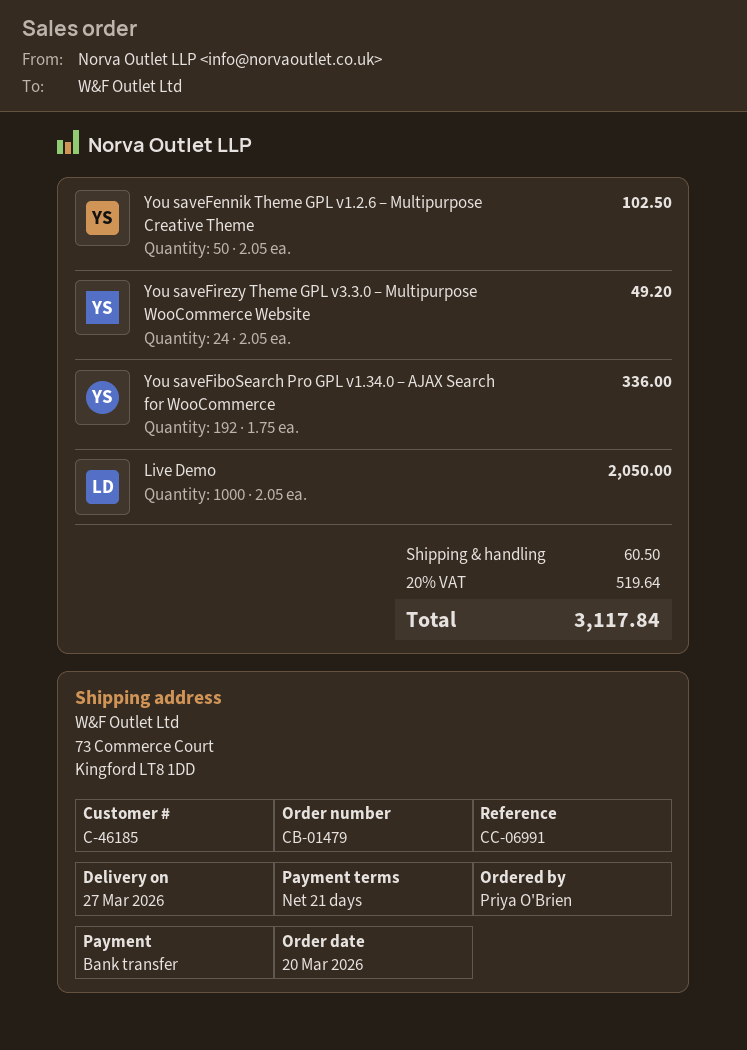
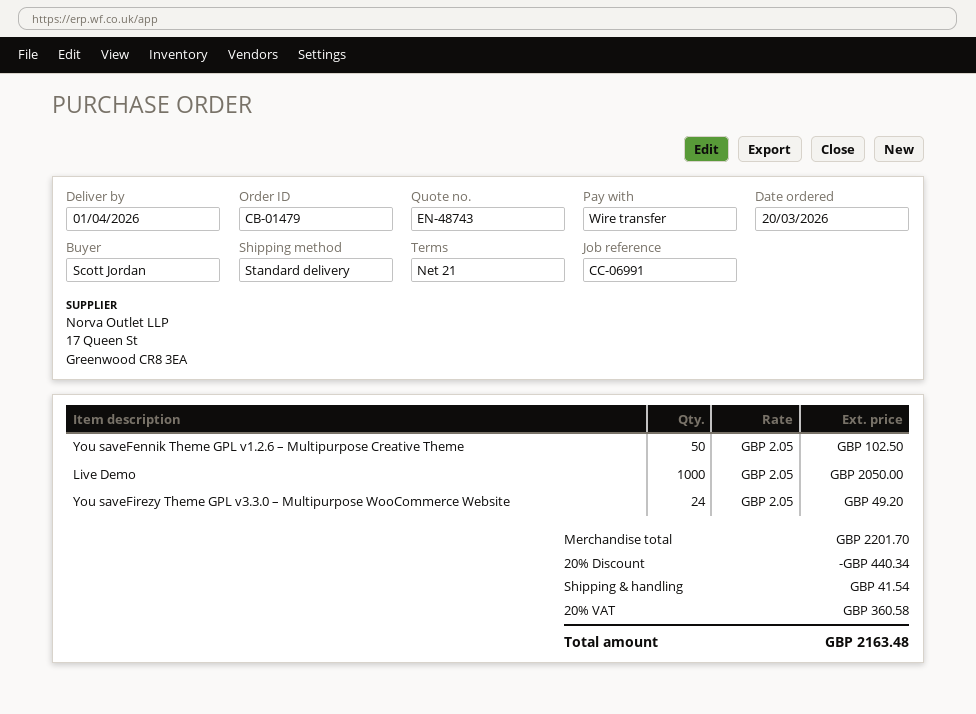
delivery date: 2026-03-27 -> 2026-04-01
ordered by: Priya O'Brien -> Scott Jordan
You saveFiboSearch Pro GPL v1.34.0 – AJAX Search for WooCommerce: 192 x 1.75 = 336.00 -> none
discount: none -> 20% = 440.34
shipping: 60.50 -> 41.54
tax: 20% = 519.64 -> 20% = 360.58
total: 3117.84 -> 2163.48

